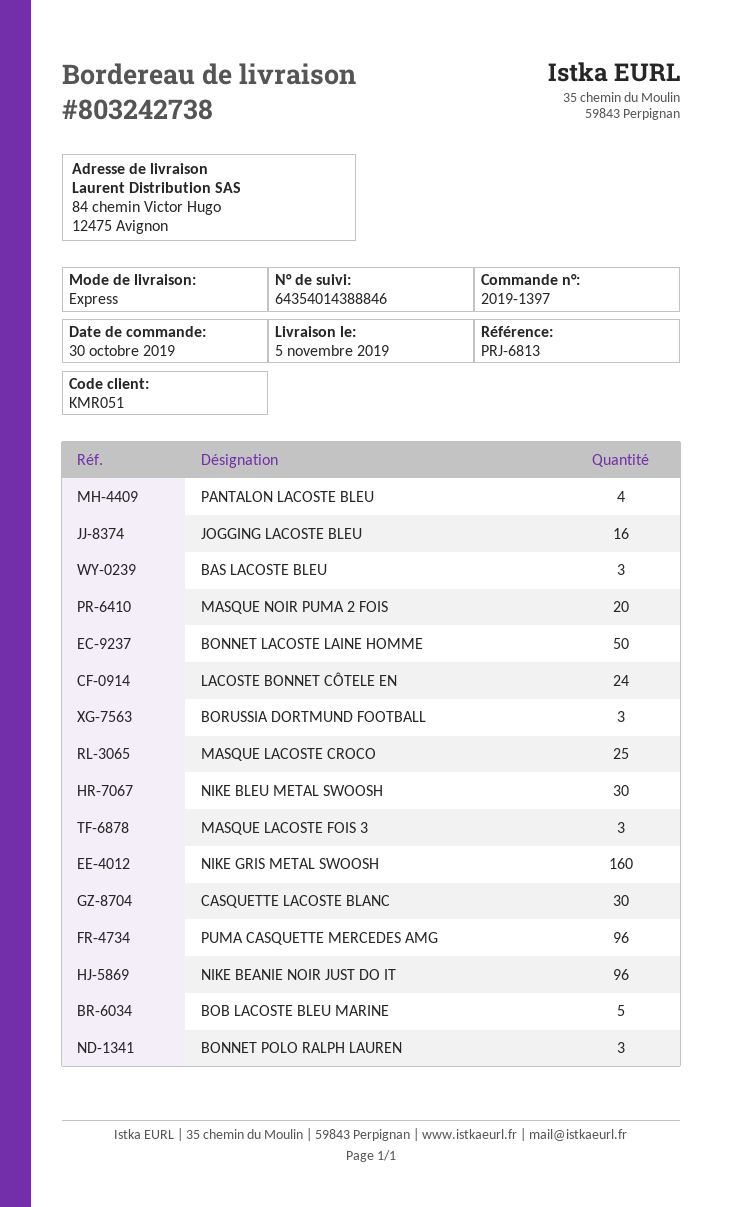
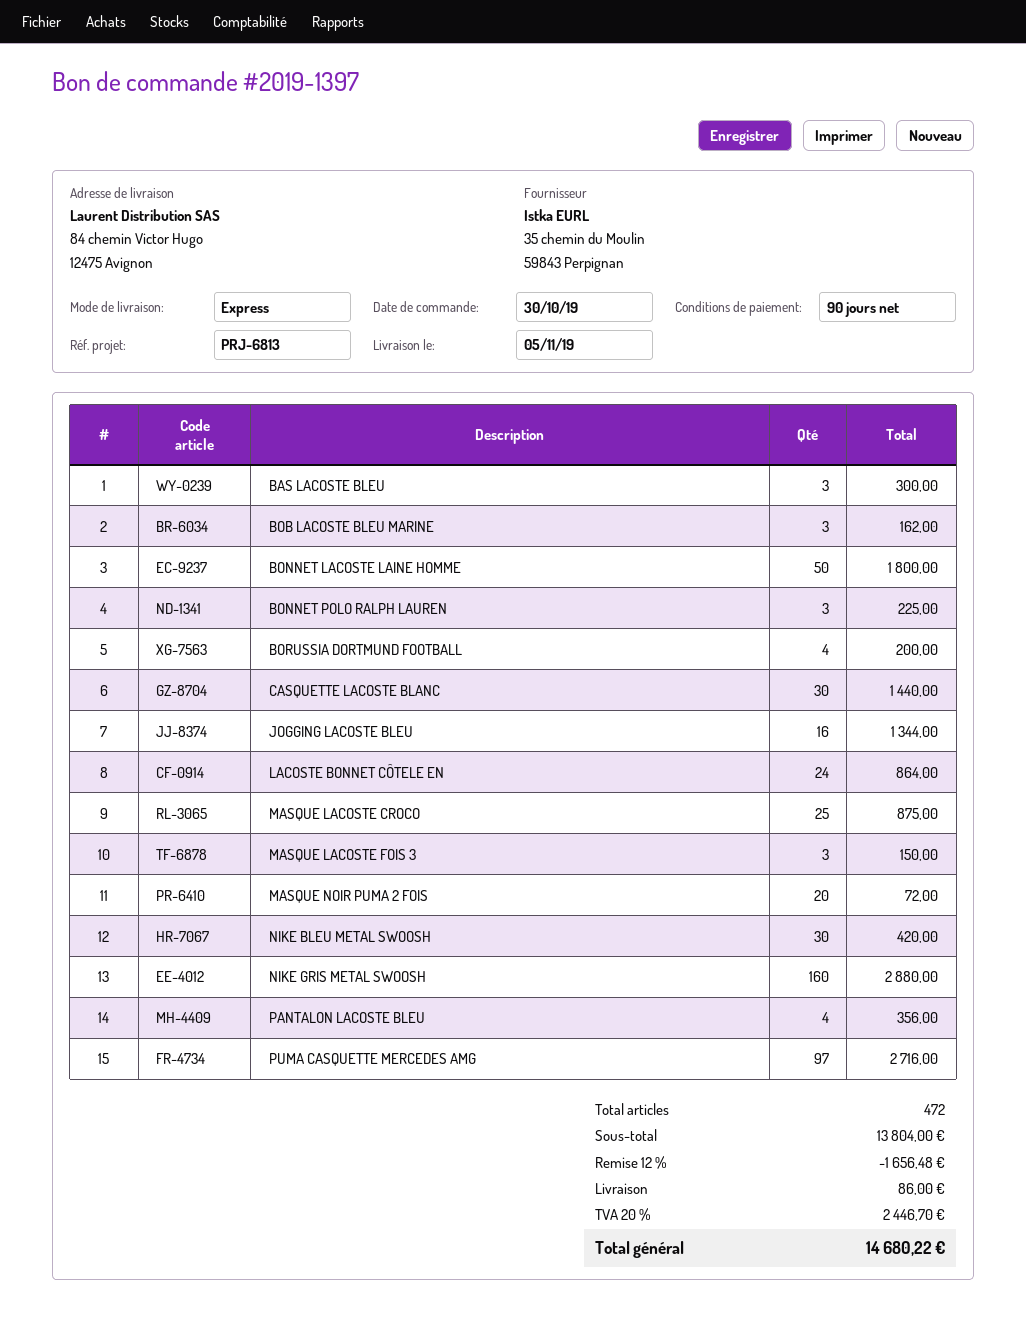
BORUSSIA DORTMUND FOOTBALL: 3 -> 4
PUMA CASQUETTE MERCEDES AMG: 96 -> 97
NIKE BEANIE NOIR JUST DO IT: 96 -> none
BOB LACOSTE BLEU MARINE: 5 -> 3

